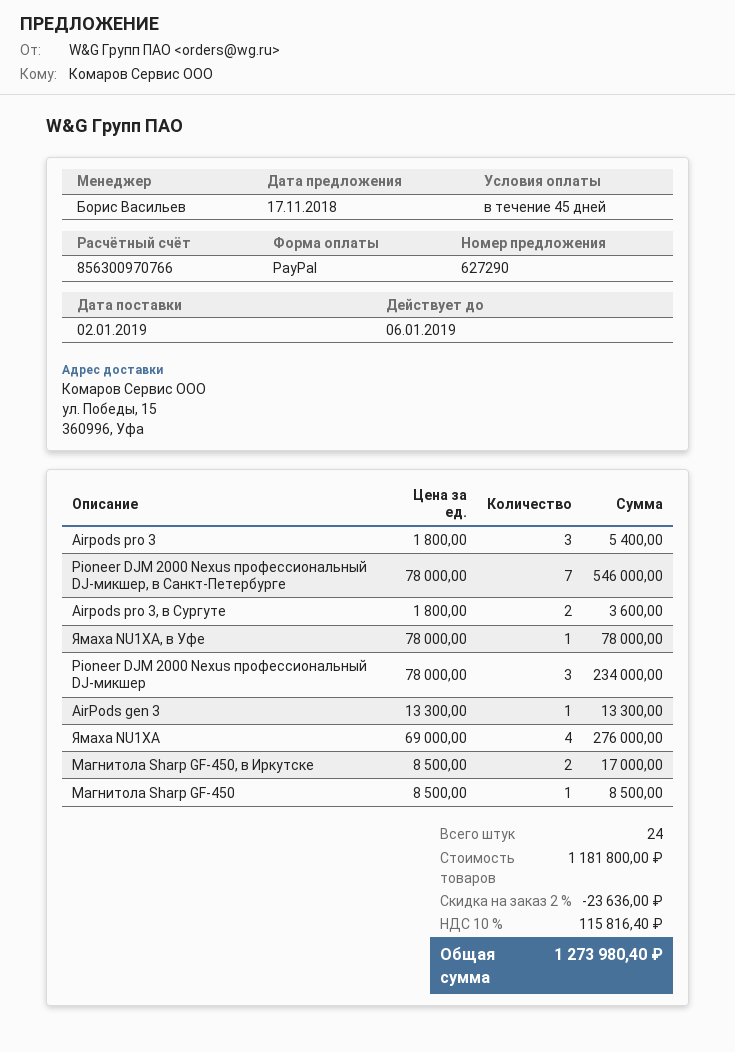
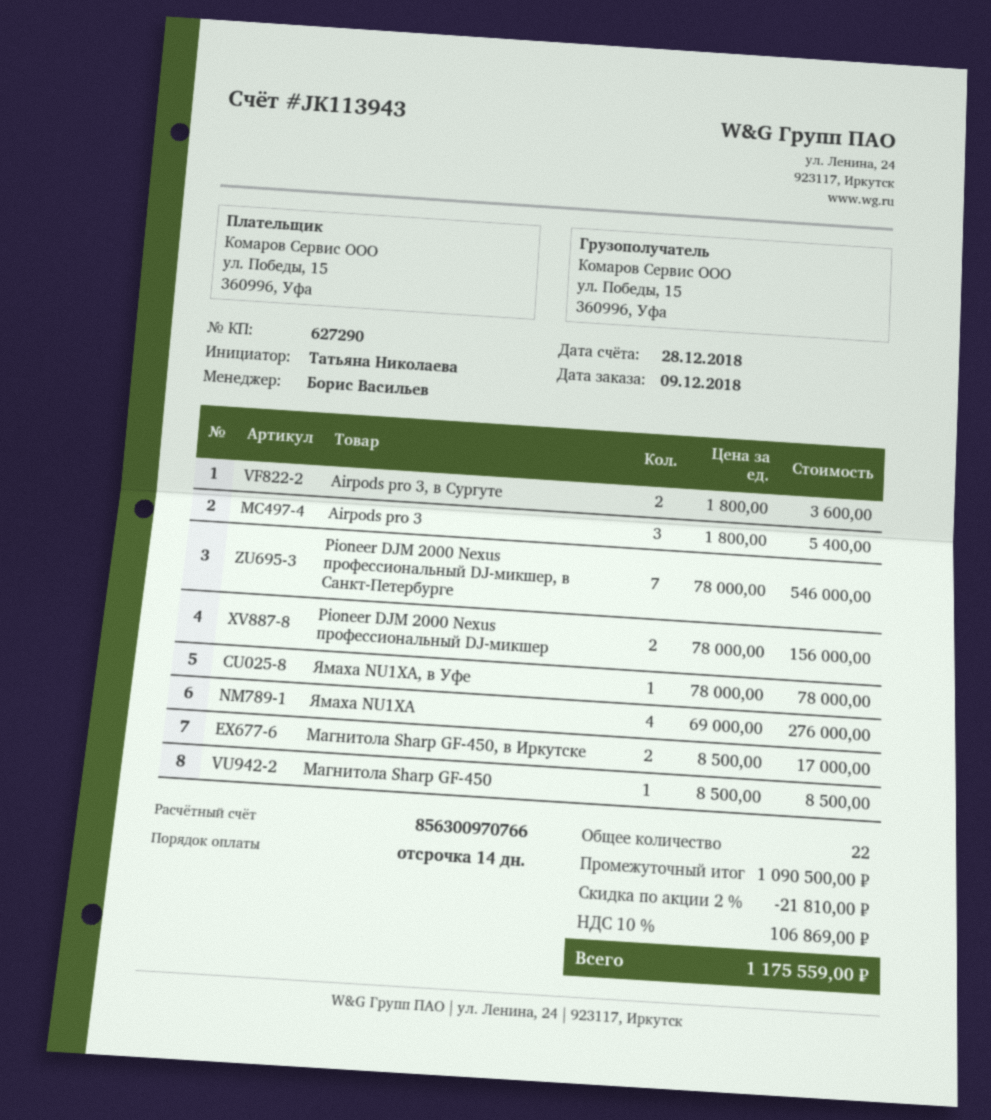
payment terms: 45 days -> 14 days
Pioneer DJM 2000 Nexus профессиональный DJ-микшер: 3 x 78000.00 = 234000.00 -> 2 x 78000.00 = 156000.00
AirPods gen 3: 1 x 13300.00 = 13300.00 -> none
total quantity: 24 -> 22
subtotal: 1181800.00 -> 1090500.00
discount: 2% = 23636.00 -> 2% = 21810.00
tax: 10% = 115816.40 -> 10% = 106869.00
total: 1273980.40 -> 1175559.00

